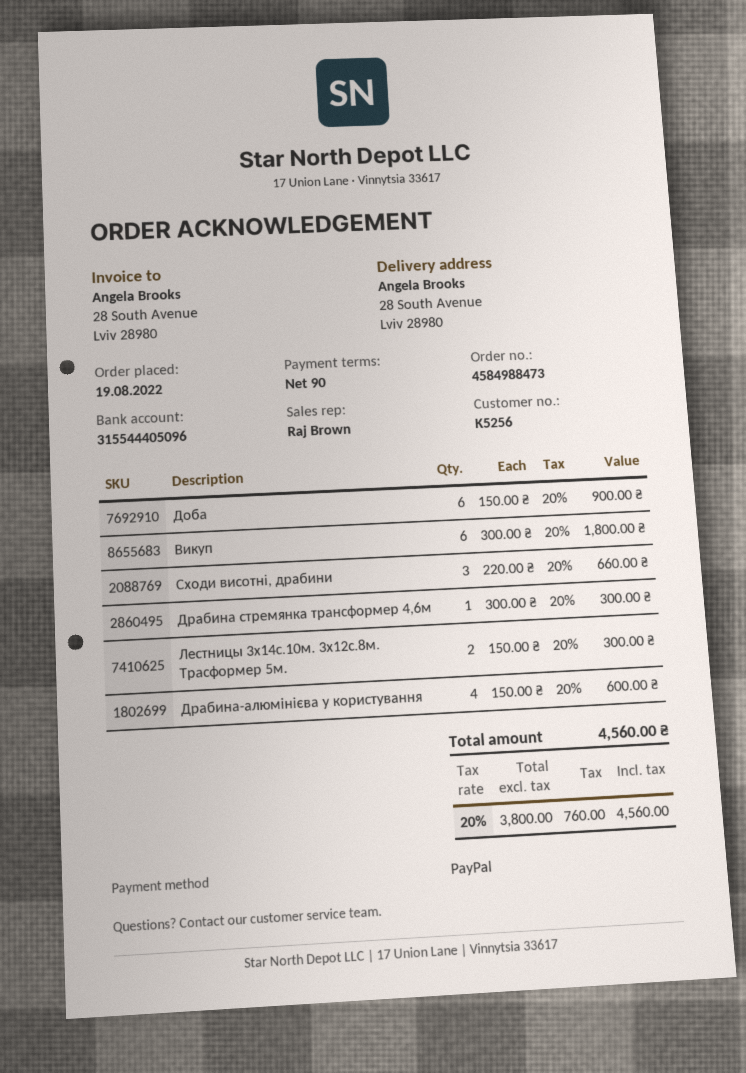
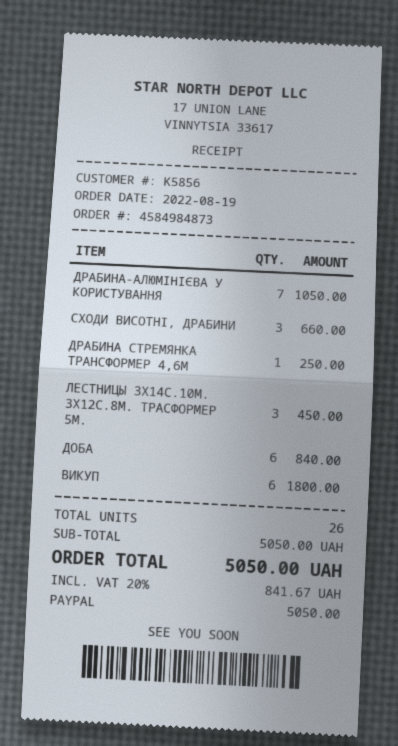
order number: 4584988473 -> 4584984873
customer number: K5256 -> K5856
Доба: 6 for 900.00 -> 6 for 840.00
Драбина стремянка трансформер 4,6м: 1 for 300.00 -> 1 for 250.00
Лестницы 3х14с.10м. 3х12с.8м. Трасформер 5м.: 2 for 300.00 -> 3 for 450.00
Драбина-алюмінієва у користування: 4 for 600.00 -> 7 for 1050.00
tax: 20% = 760.00 -> 20% = 841.67
total: 4560.00 -> 5050.00

